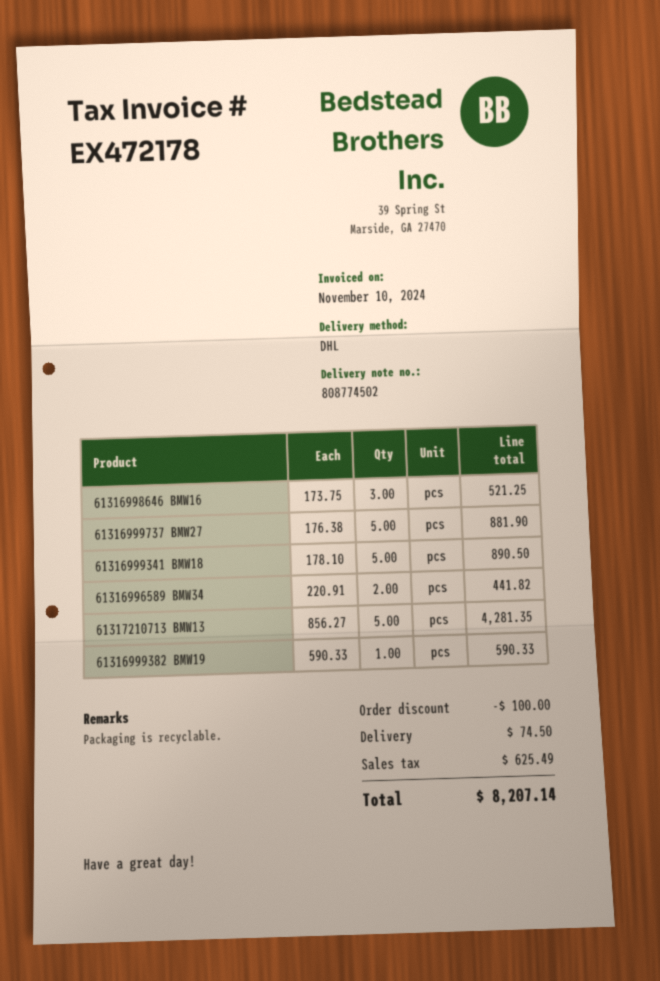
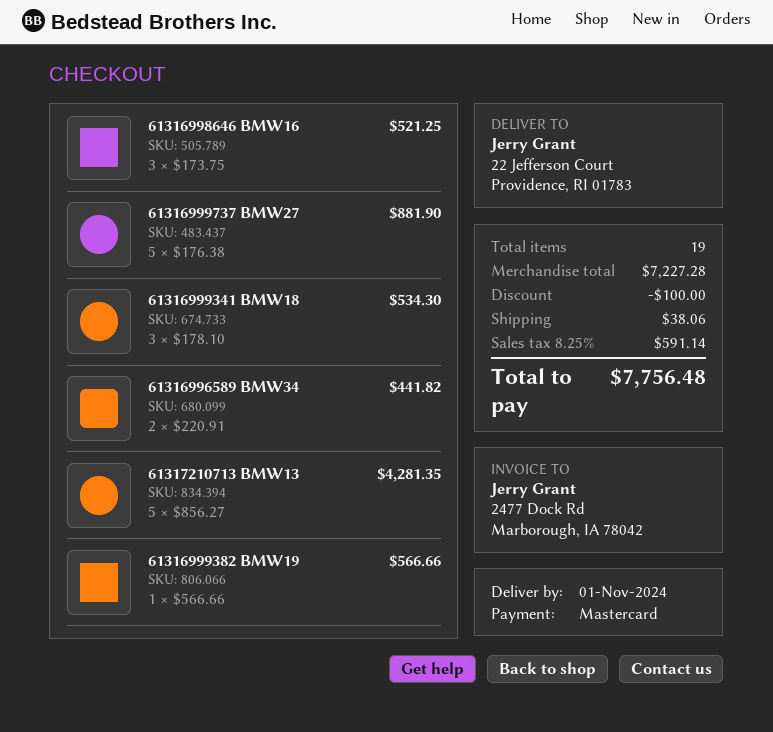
61316999341 BMW18: 5 x 178.10 = 890.50 -> 3 x 178.10 = 534.30
61316999382 BMW19: 1 x 590.33 = 590.33 -> 1 x 566.66 = 566.66
shipping: 74.50 -> 38.06
tax: 625.49 -> 591.14
total: 8207.14 -> 7756.48

